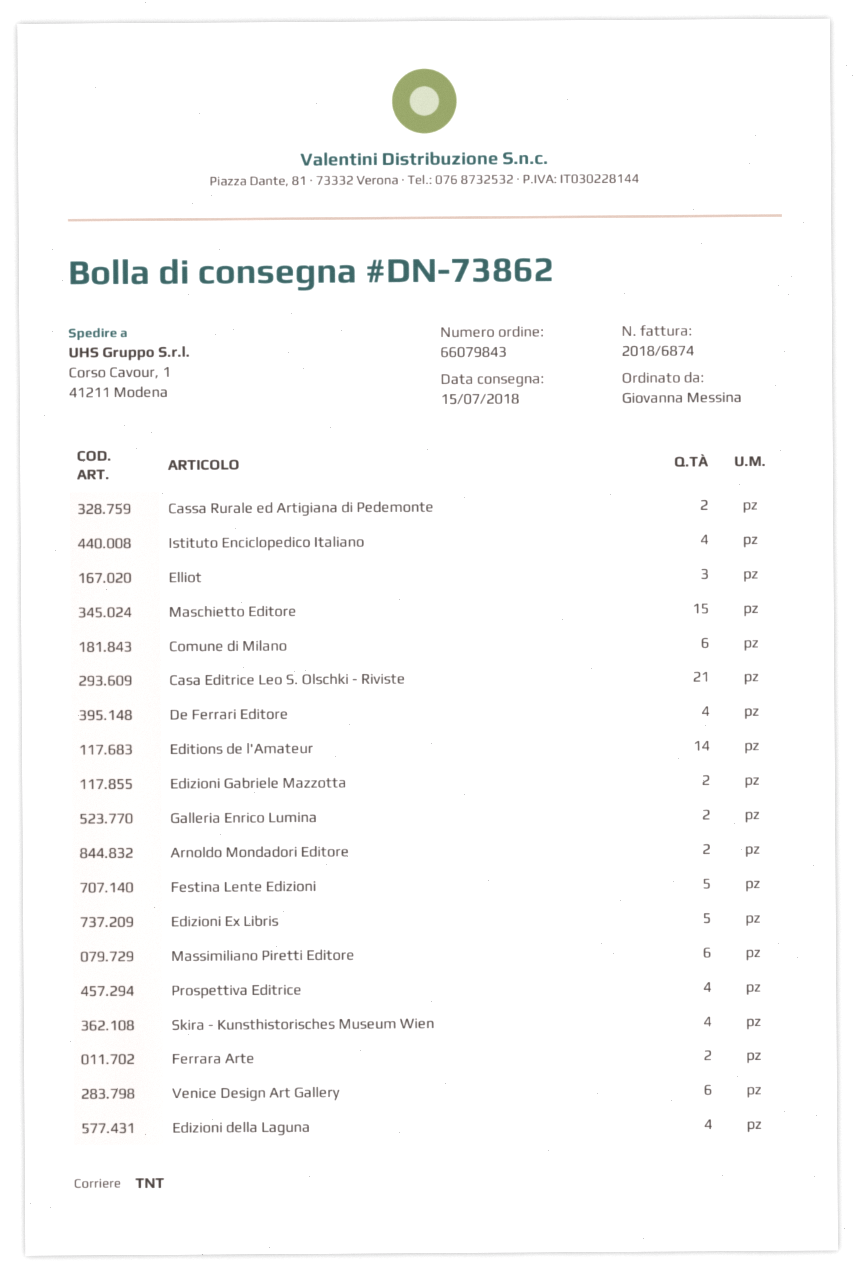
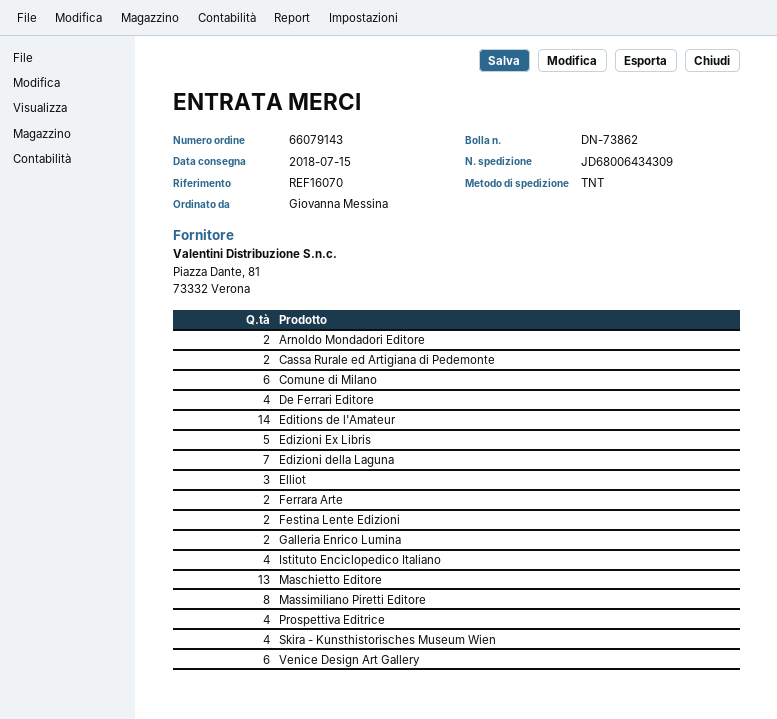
order number: 66079843 -> 66079143
Maschietto Editore: 15 -> 13
Casa Editrice Leo S. Olschki - Riviste: 21 -> none
Edizioni Gabriele Mazzotta: 2 -> none
Festina Lente Edizioni: 5 -> 2
Massimiliano Piretti Editore: 6 -> 8
Edizioni della Laguna: 4 -> 7

